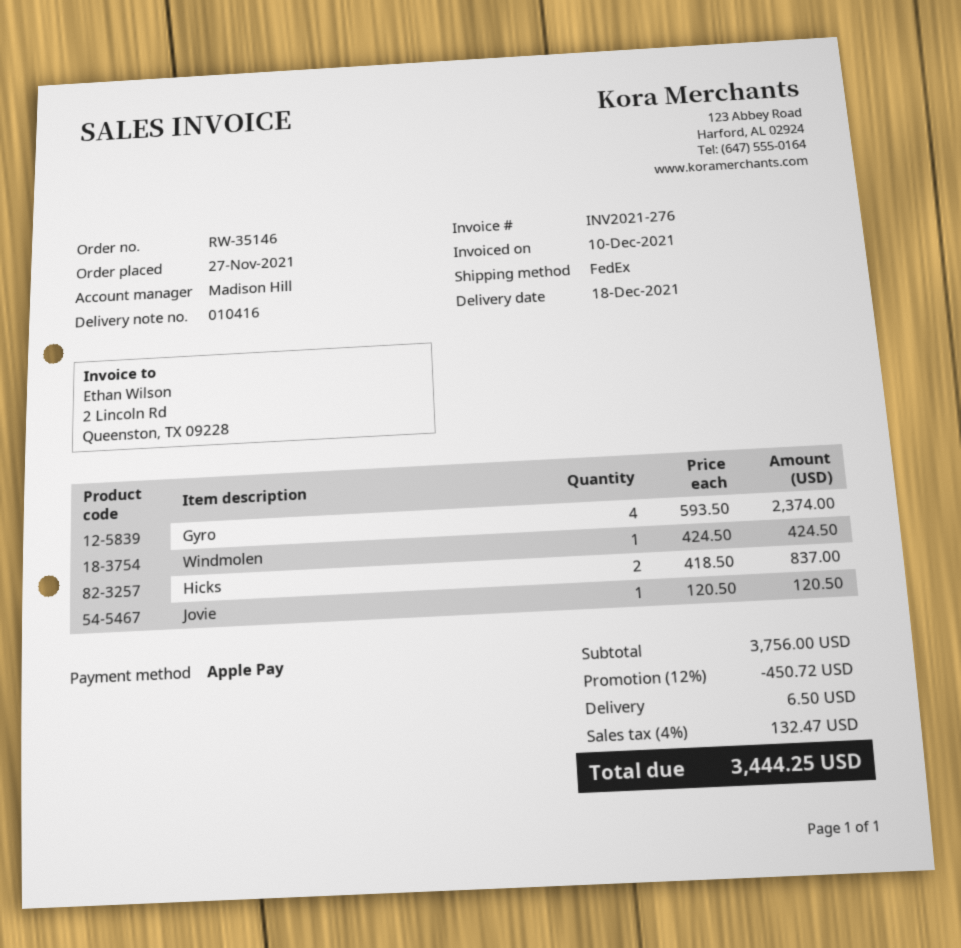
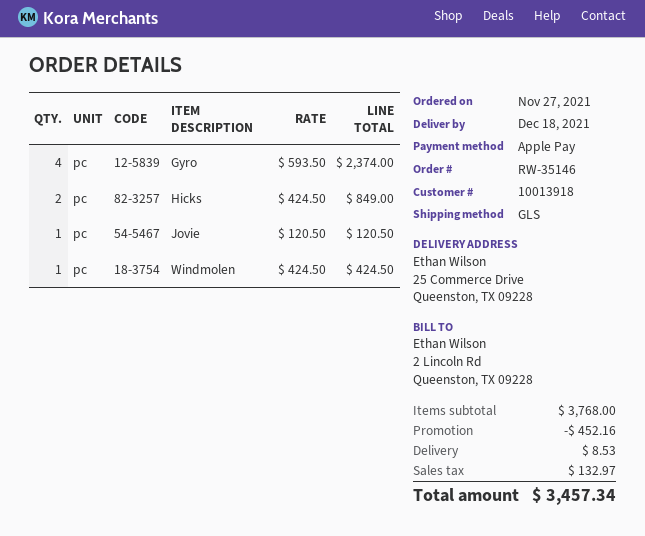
shipping method: FedEx -> GLS
Hicks: 2 x 418.50 = 837.00 -> 2 x 424.50 = 849.00
subtotal: 3756.00 -> 3768.00
discount: 450.72 -> 452.16
shipping: 6.50 -> 8.53
tax: 132.47 -> 132.97
total: 3444.25 -> 3457.34

